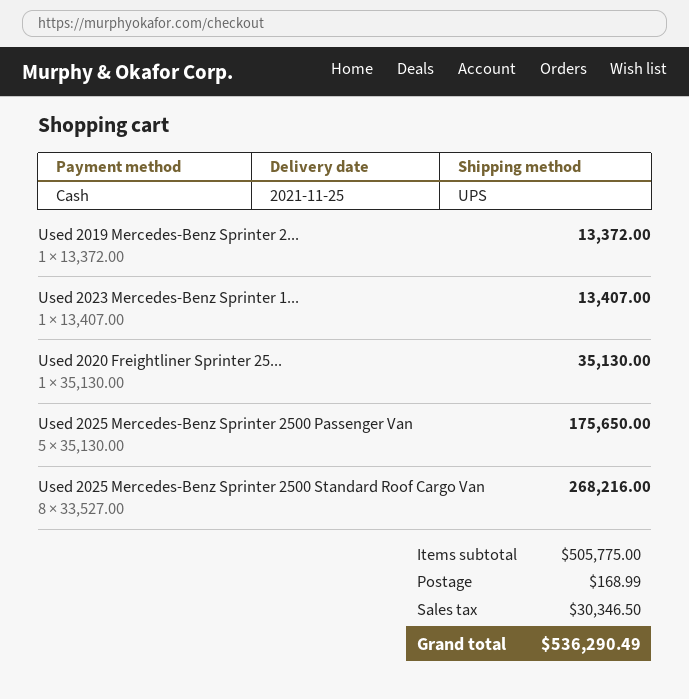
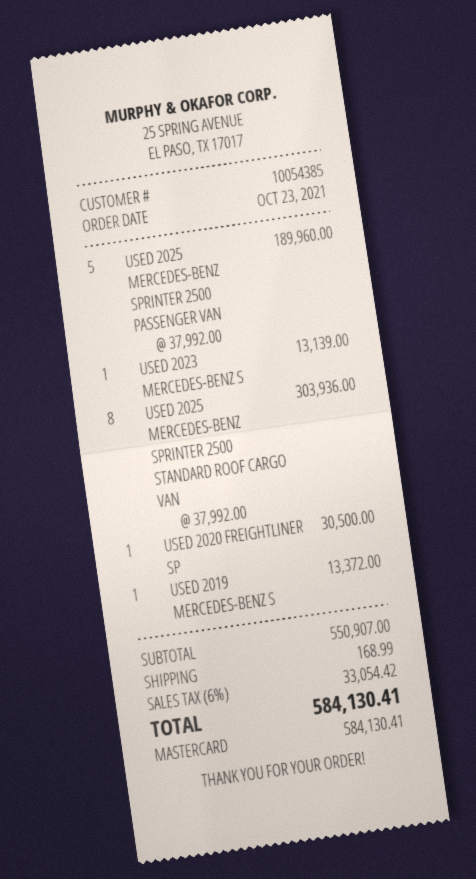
payment method: cash -> Mastercard
Used 2023 Mercedes-Benz Sprinter 1...: 1 x 13407.00 = 13407.00 -> 1 x 13139.00 = 13139.00
Used 2020 Freightliner Sprinter 25...: 1 x 35130.00 = 35130.00 -> 1 x 30500.00 = 30500.00
Used 2025 Mercedes-Benz Sprinter 2500 Passenger Van: 5 x 35130.00 = 175650.00 -> 5 x 37992.00 = 189960.00
Used 2025 Mercedes-Benz Sprinter 2500 Standard Roof Cargo Van: 8 x 33527.00 = 268216.00 -> 8 x 37992.00 = 303936.00
subtotal: 505775.00 -> 550907.00
tax: 30346.50 -> 33054.42
total: 536290.49 -> 584130.41

